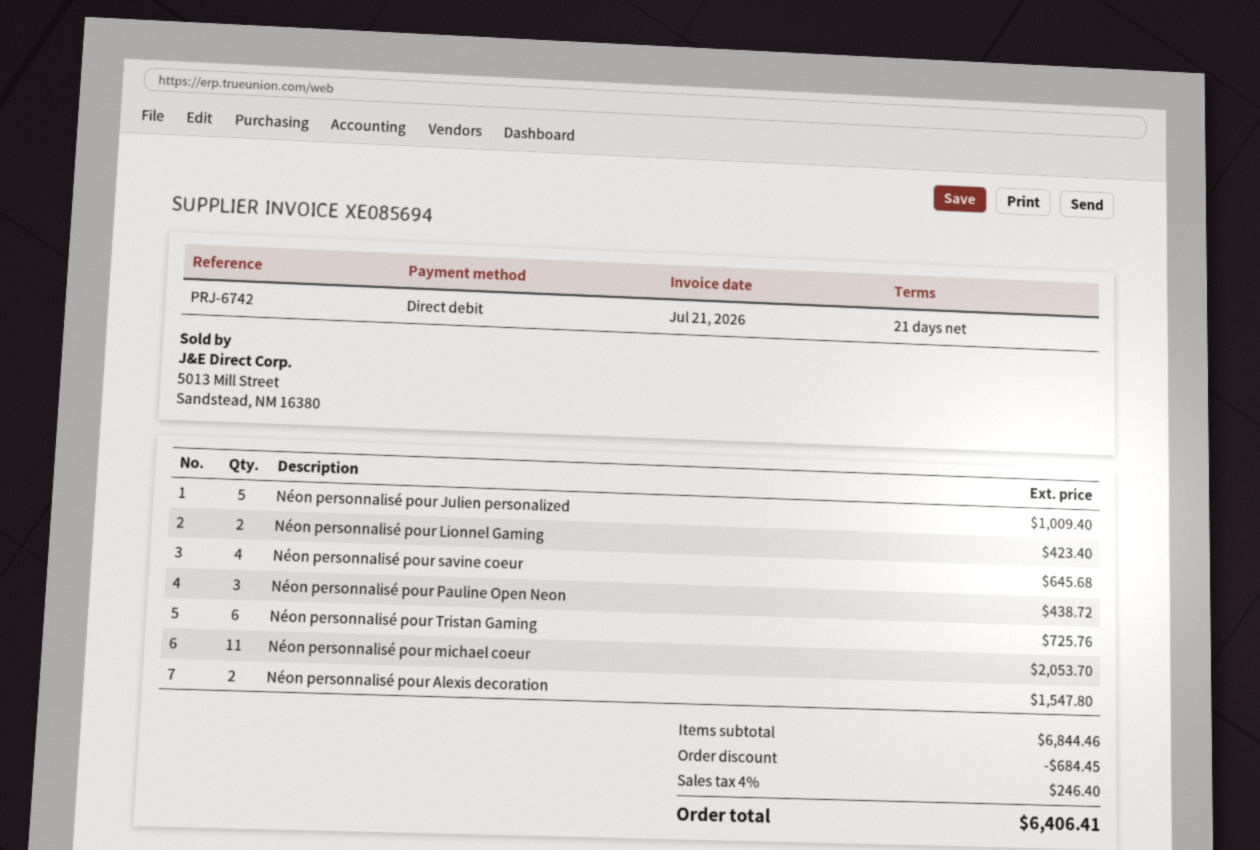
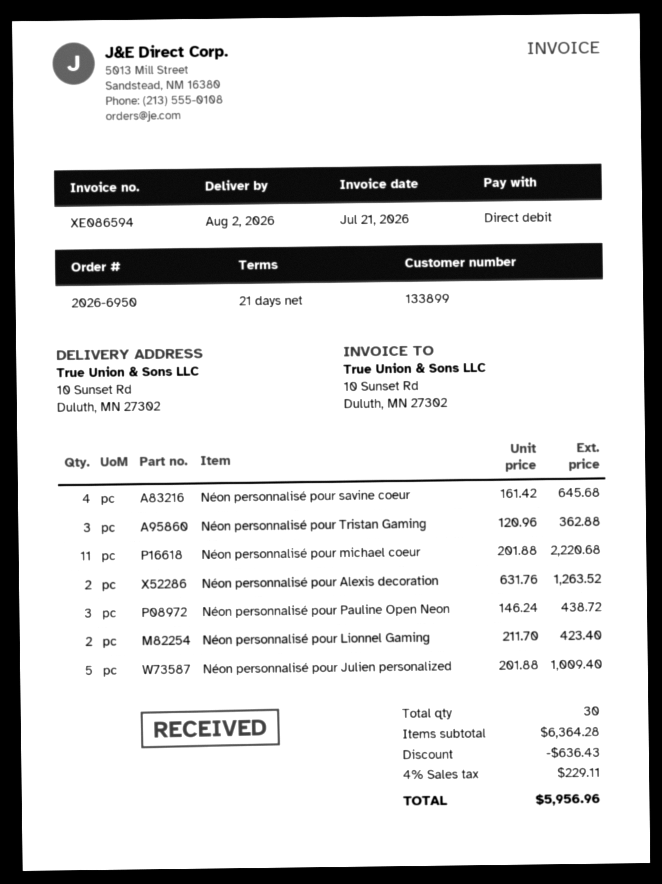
invoice number: XE085694 -> XE086594
Néon personnalisé pour Tristan Gaming: 6 for 725.76 -> 3 for 362.88
Néon personnalisé pour michael coeur: 11 for 2053.70 -> 11 for 2220.68
Néon personnalisé pour Alexis decoration: 2 for 1547.80 -> 2 for 1263.52
subtotal: 6844.46 -> 6364.28
discount: 684.45 -> 636.43
tax: 4% = 246.40 -> 4% = 229.11
total: 6406.41 -> 5956.96

